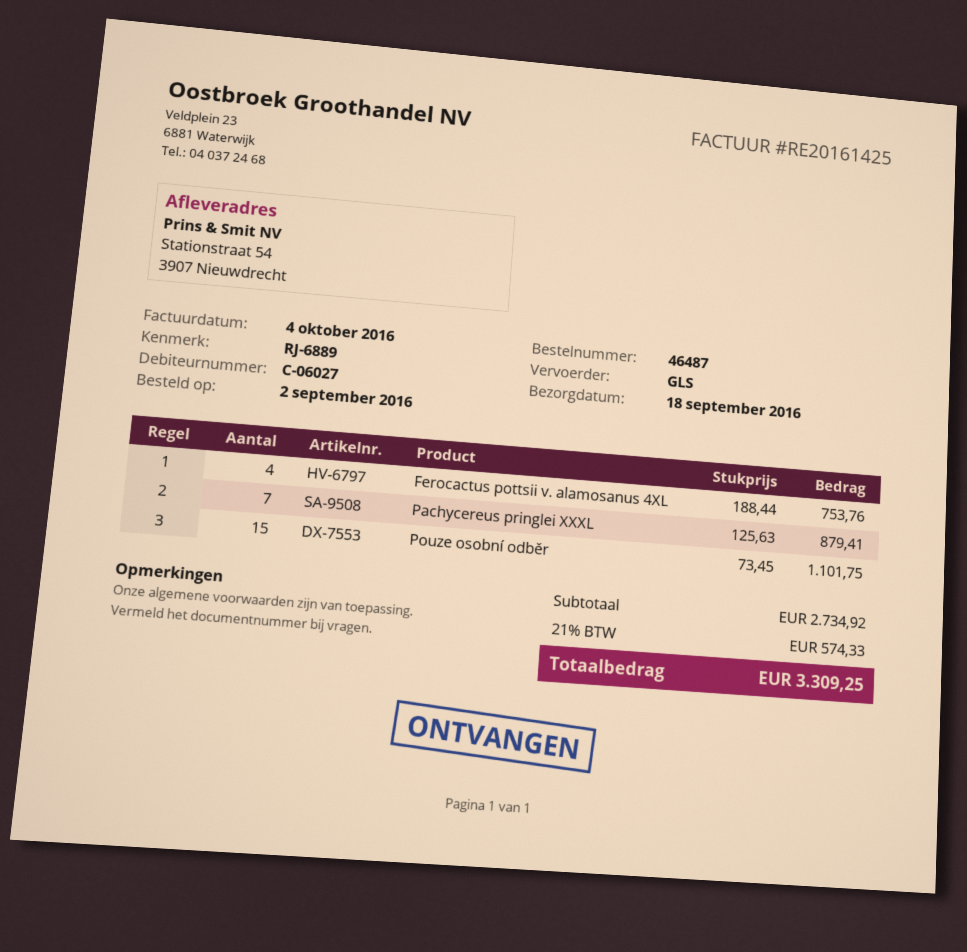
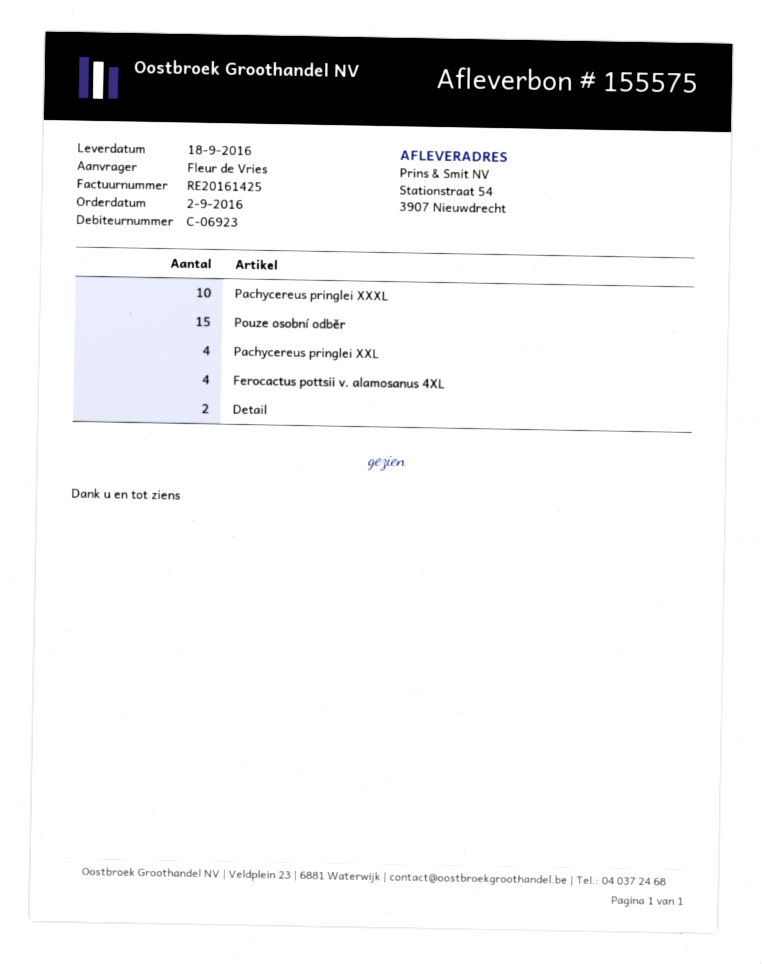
customer number: C-06027 -> C-06923
Pachycereus pringlei XXXL: 7 -> 10
Pachycereus pringlei XXL: none -> 4
Detail: none -> 2

